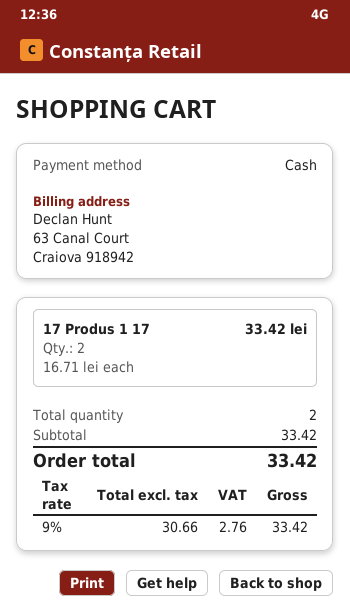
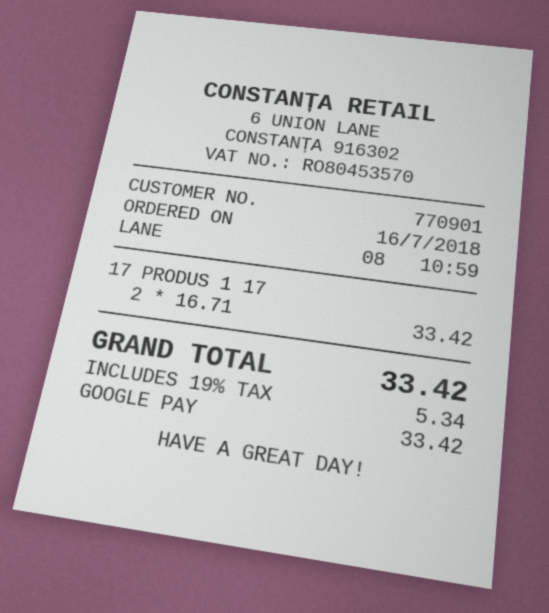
payment method: cash -> Google Pay
tax: 9% = 2.76 -> 19% = 5.34

